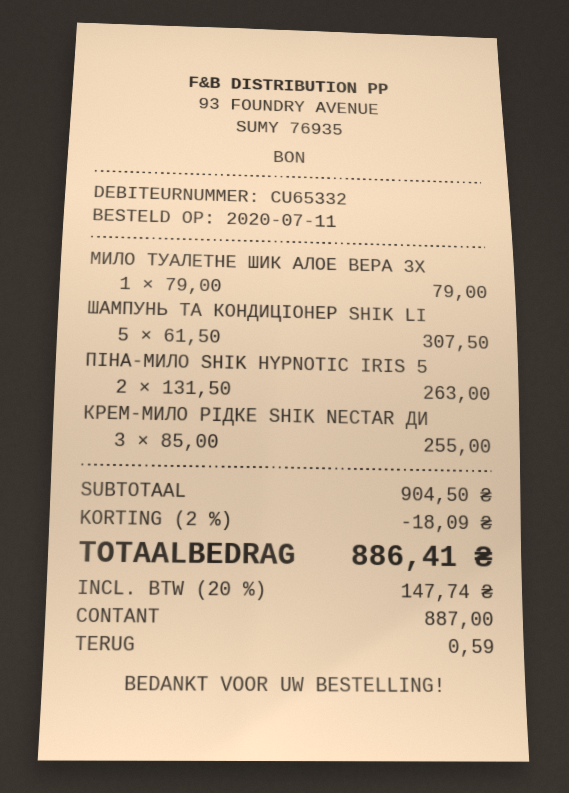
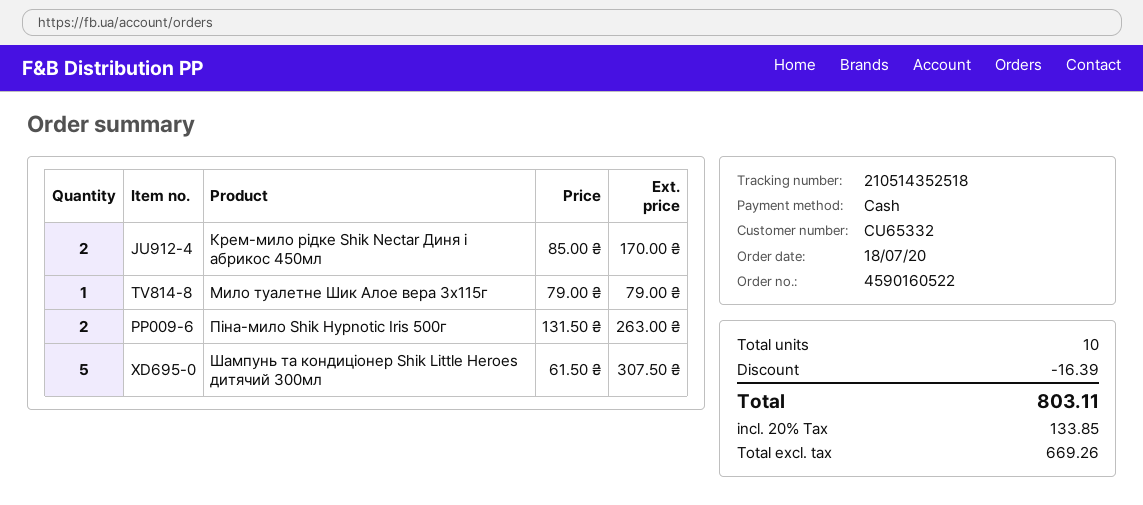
order date: 2020-07-11 -> 2020-07-18
КРЕМ-МИЛО РІДКЕ SHIK NECTAR ДИ: 3 x 85.00 = 255.00 -> 2 x 85.00 = 170.00
discount: 18.09 -> 16.39
tax: 20% = 147.74 -> 20% = 133.85
total: 886.41 -> 803.11

